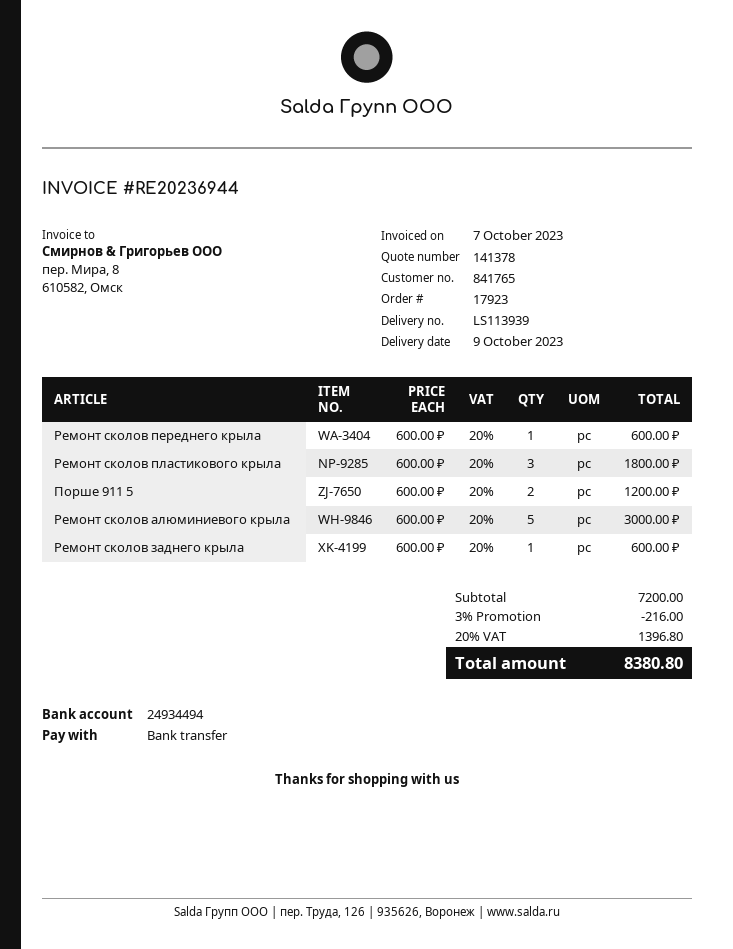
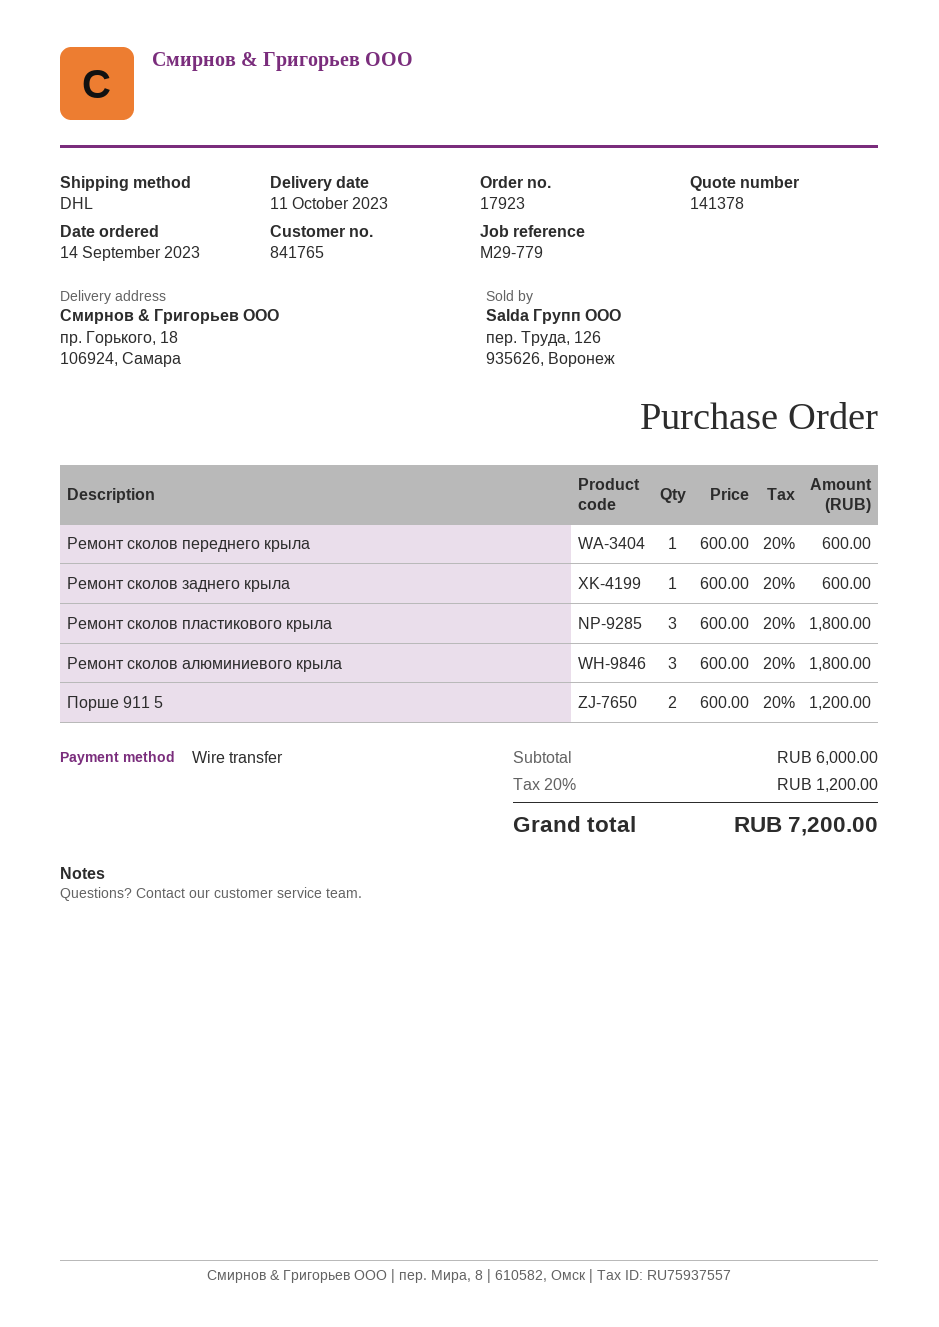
delivery date: 2023-10-09 -> 2023-10-11
Ремонт сколов алюминиевого крыла: 5 x 600.00 = 3000.00 -> 3 x 600.00 = 1800.00
subtotal: 7200.00 -> 6000.00
discount: 3% = 216.00 -> none
tax: 20% = 1396.80 -> 20% = 1200.00
total: 8380.80 -> 7200.00

